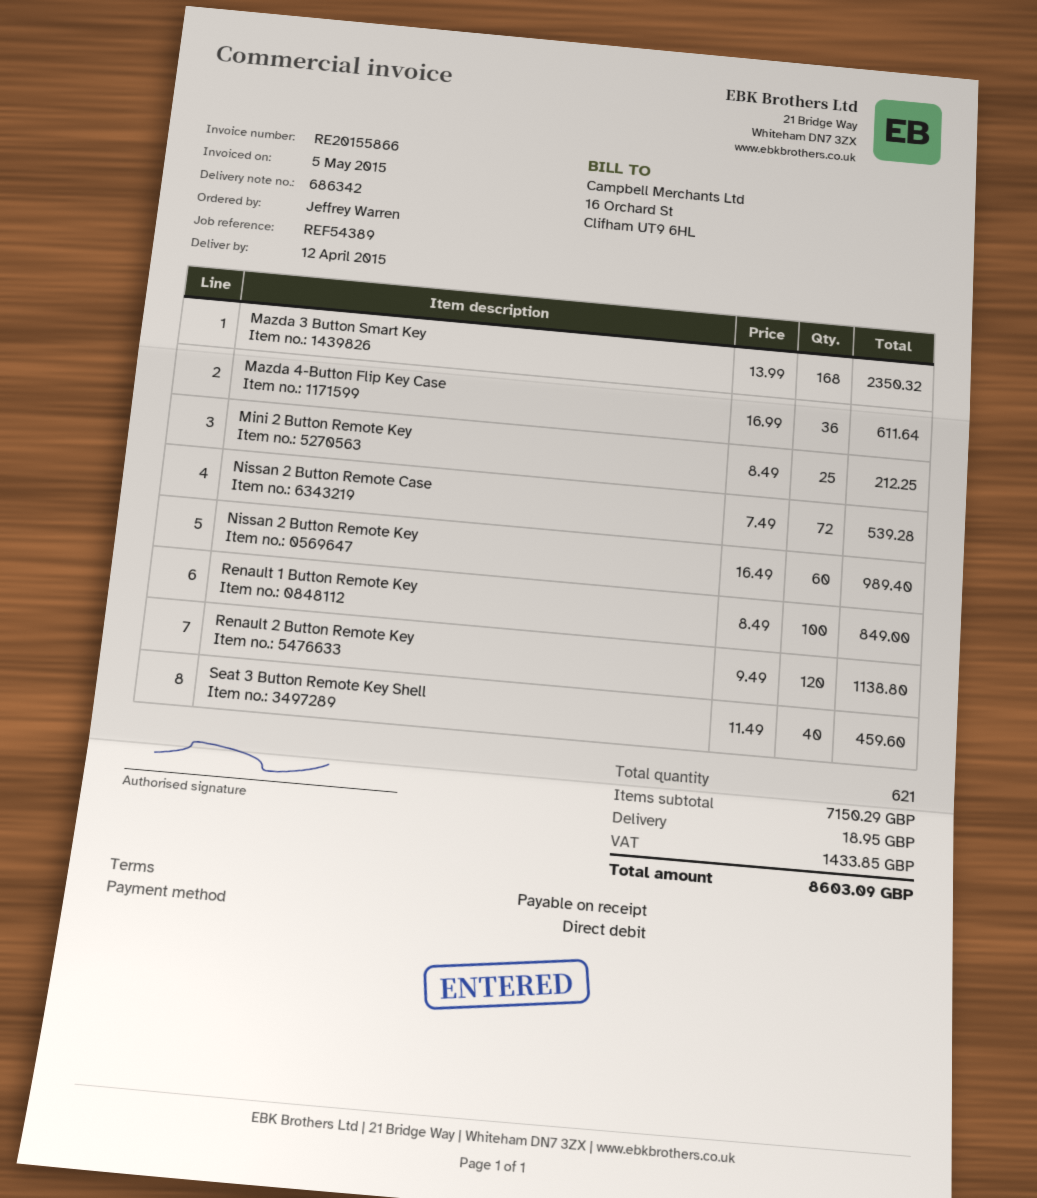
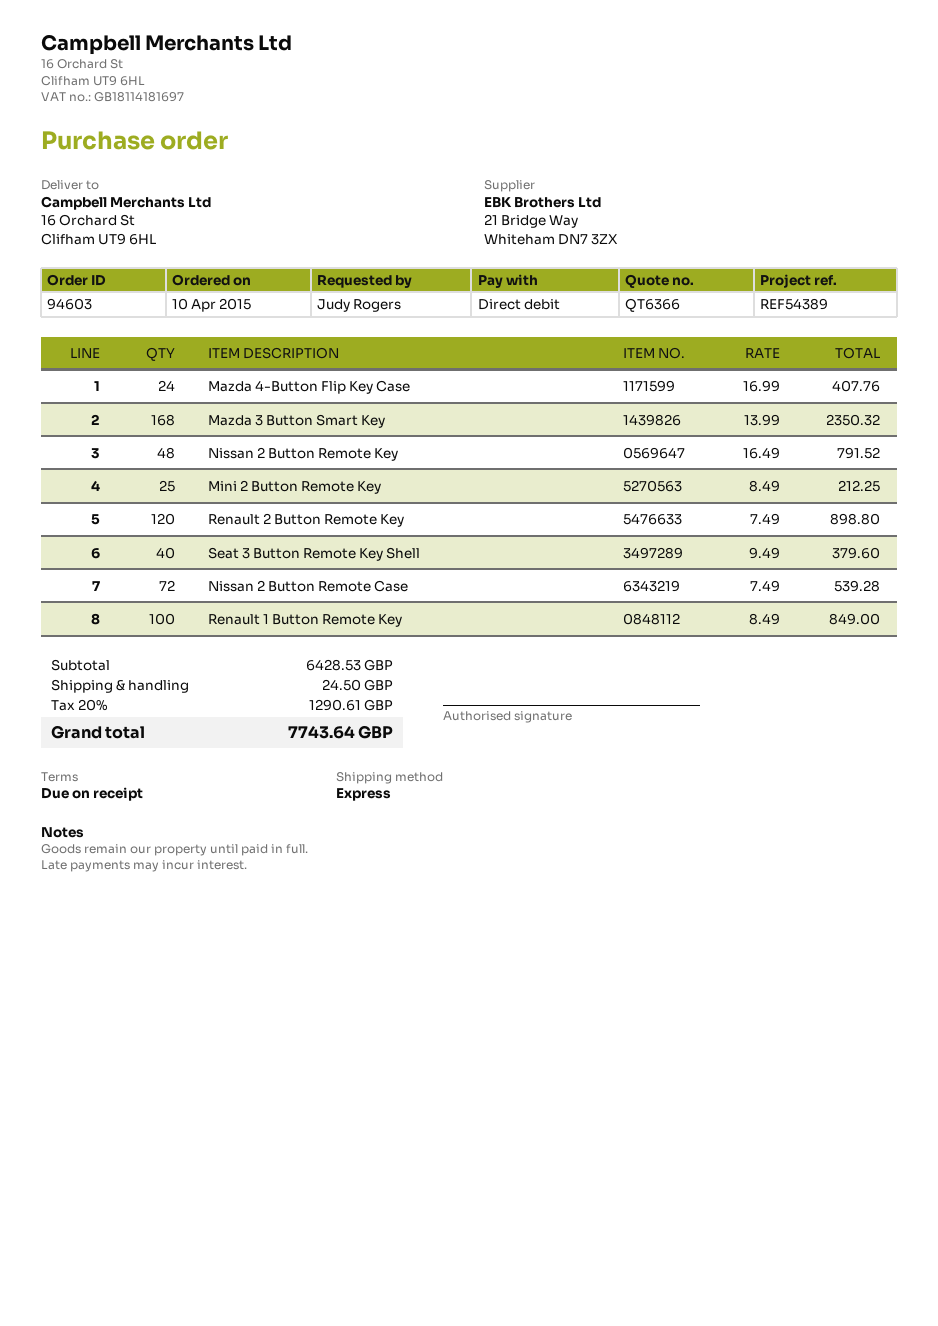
ordered by: Jeffrey Warren -> Judy Rogers
Mazda 4-Button Flip Key Case: 36 x 16.99 = 611.64 -> 24 x 16.99 = 407.76
Nissan 2 Button Remote Key: 60 x 16.49 = 989.40 -> 48 x 16.49 = 791.52
Renault 2 Button Remote Key: 120 x 9.49 = 1138.80 -> 120 x 7.49 = 898.80
Seat 3 Button Remote Key Shell: 40 x 11.49 = 459.60 -> 40 x 9.49 = 379.60
subtotal: 7150.29 -> 6428.53
shipping: 18.95 -> 24.50
tax: 1433.85 -> 1290.61
total: 8603.09 -> 7743.64

